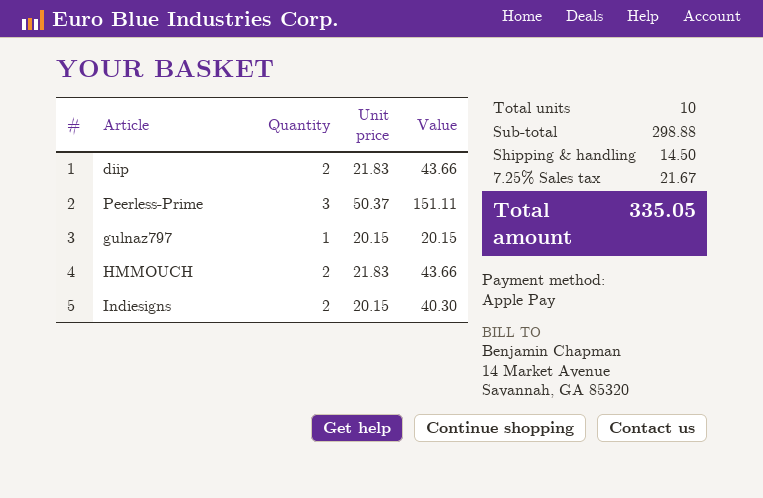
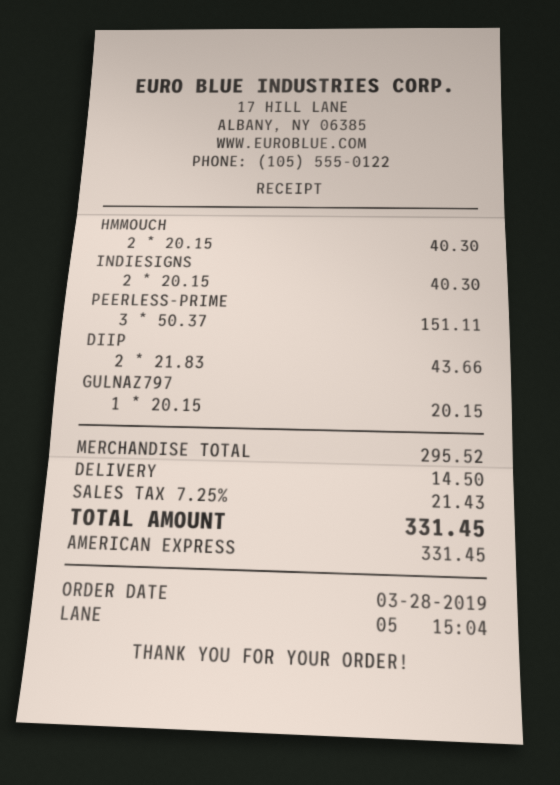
payment method: Apple Pay -> American Express
HMMOUCH: 2 x 21.83 = 43.66 -> 2 x 20.15 = 40.30
subtotal: 298.88 -> 295.52
tax: 7.25% = 21.67 -> 7.25% = 21.43
total: 335.05 -> 331.45

